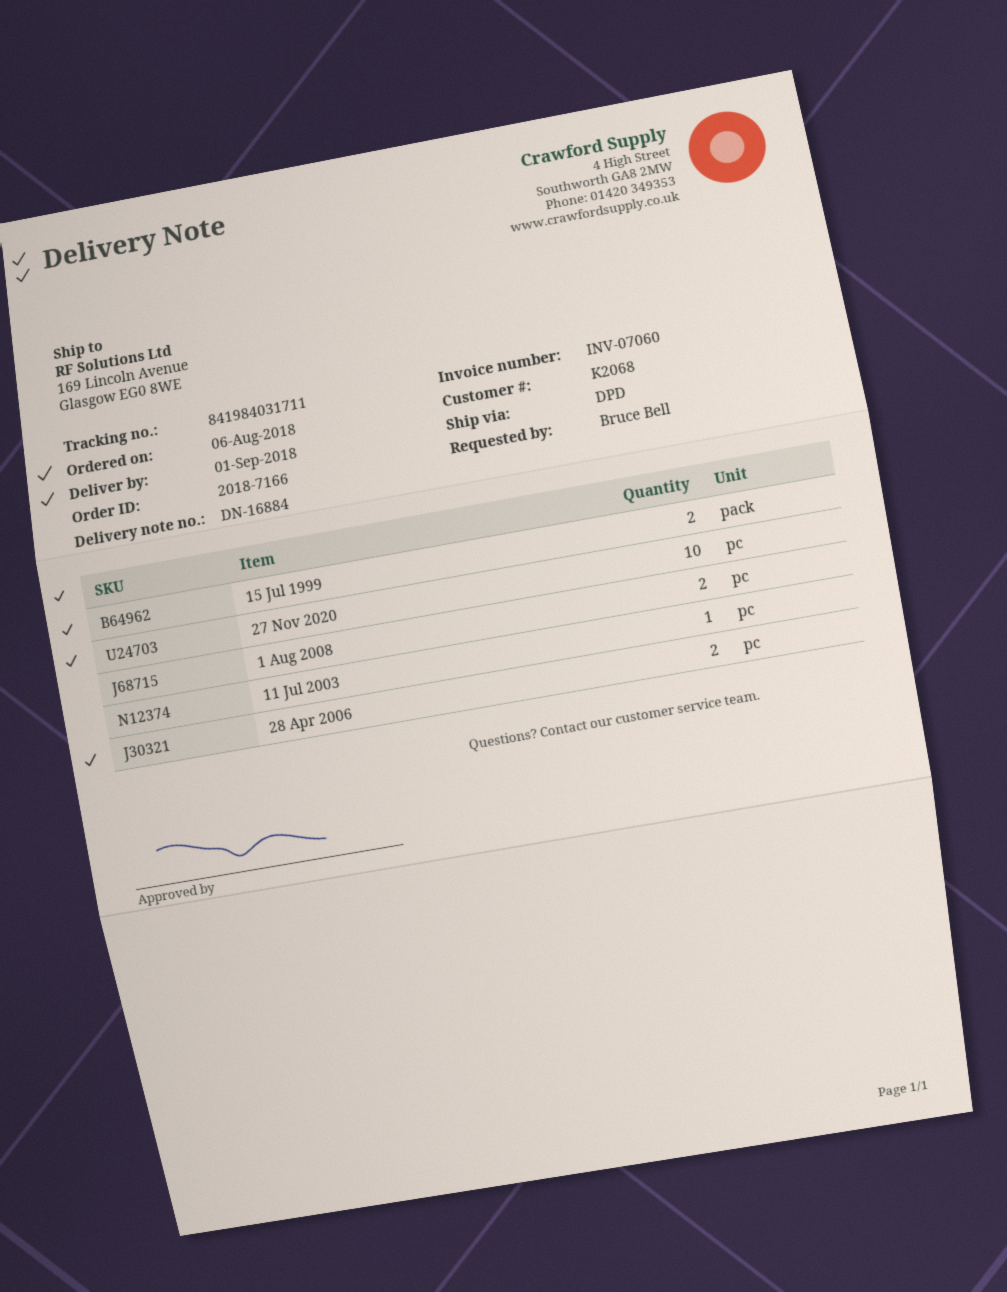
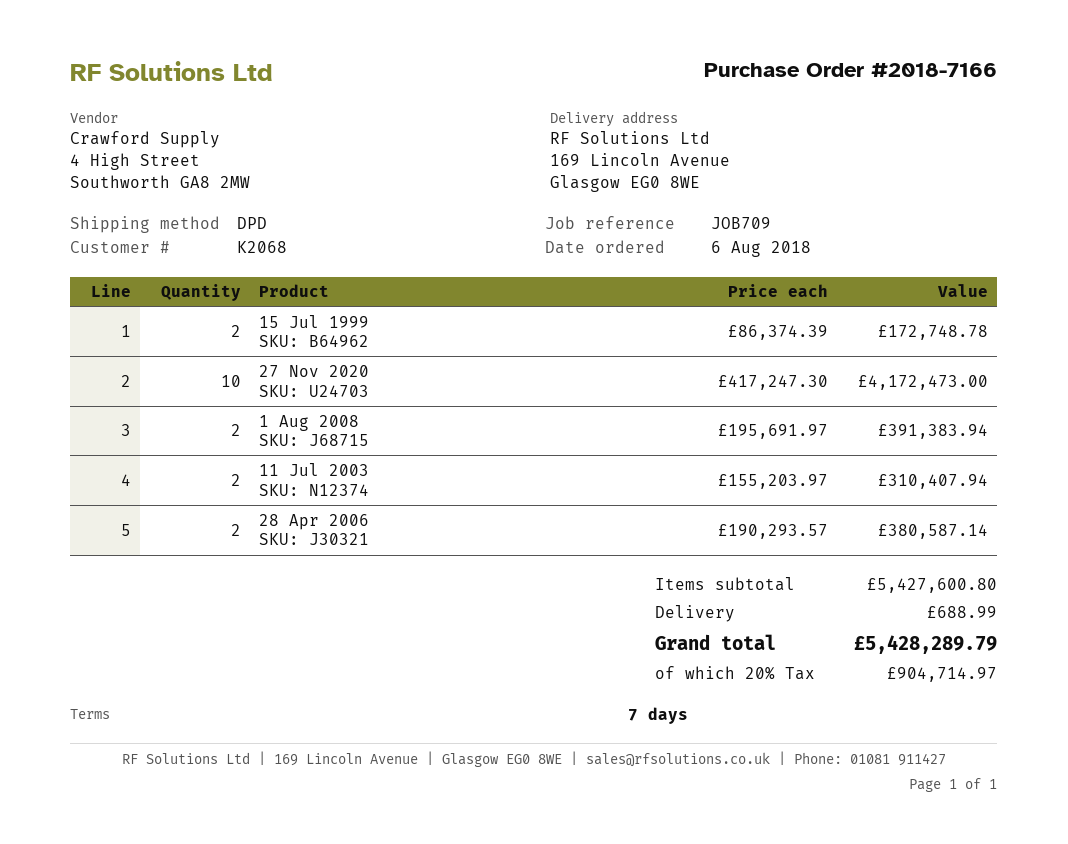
11 Jul 2003: 1 -> 2

